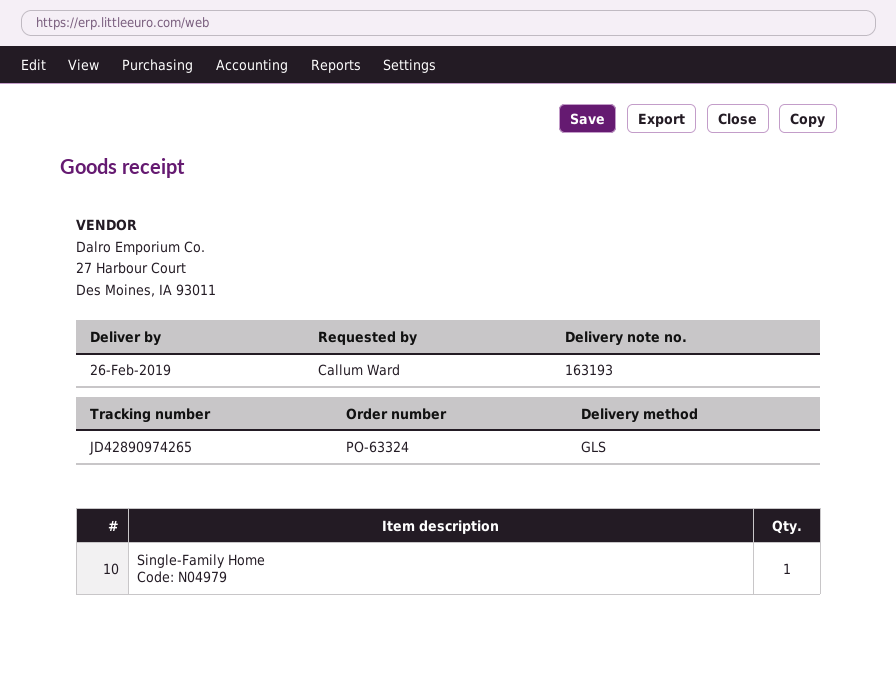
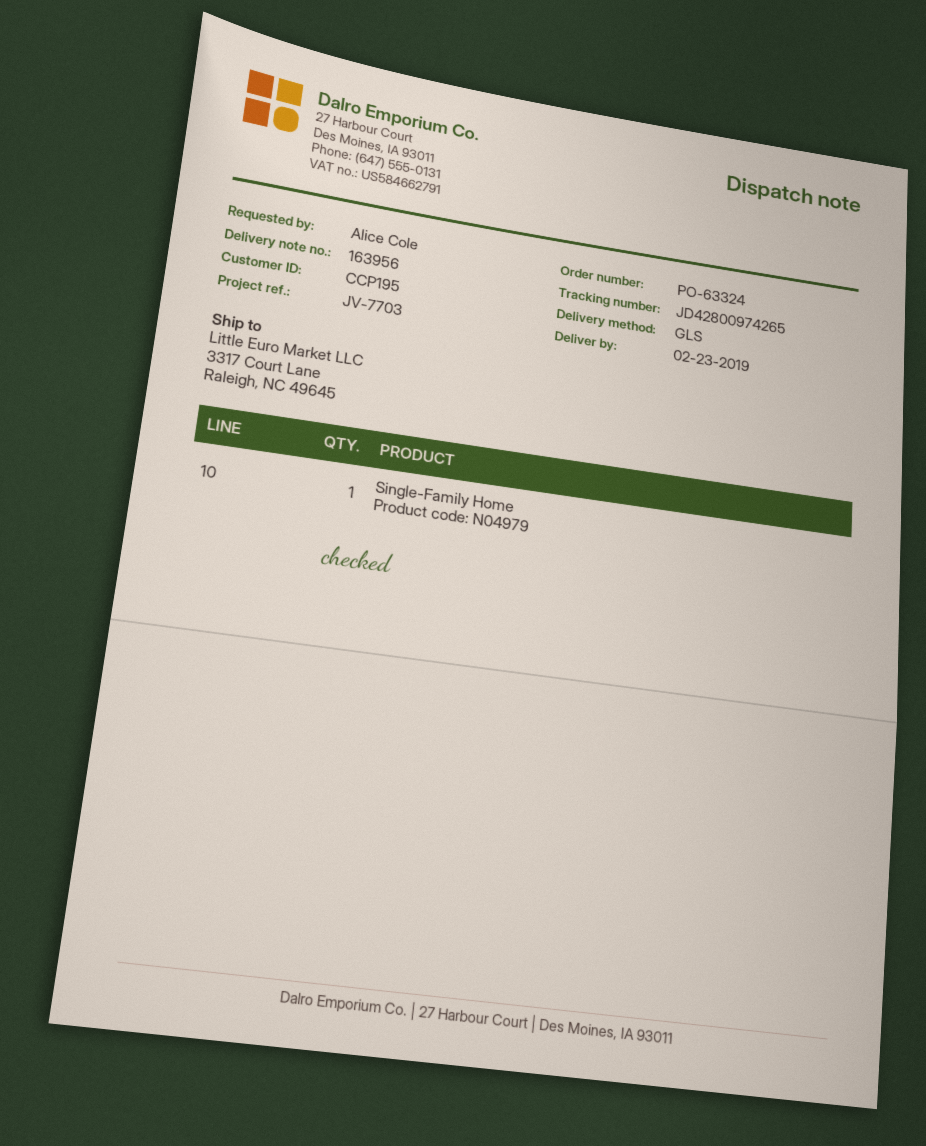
delivery note number: 163193 -> 163956
delivery date: 2019-02-26 -> 2019-02-23
ordered by: Callum Ward -> Alice Cole
tracking number: JD42890974265 -> JD42800974265

